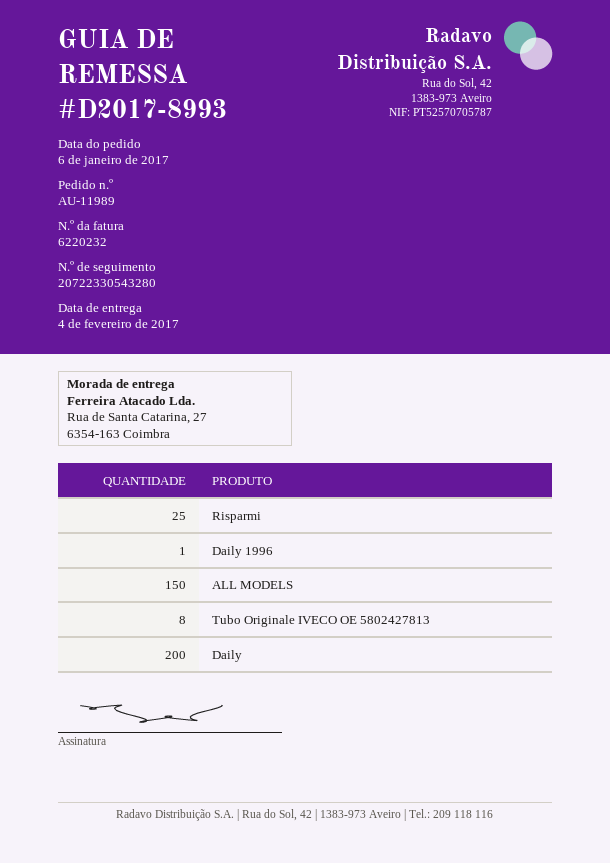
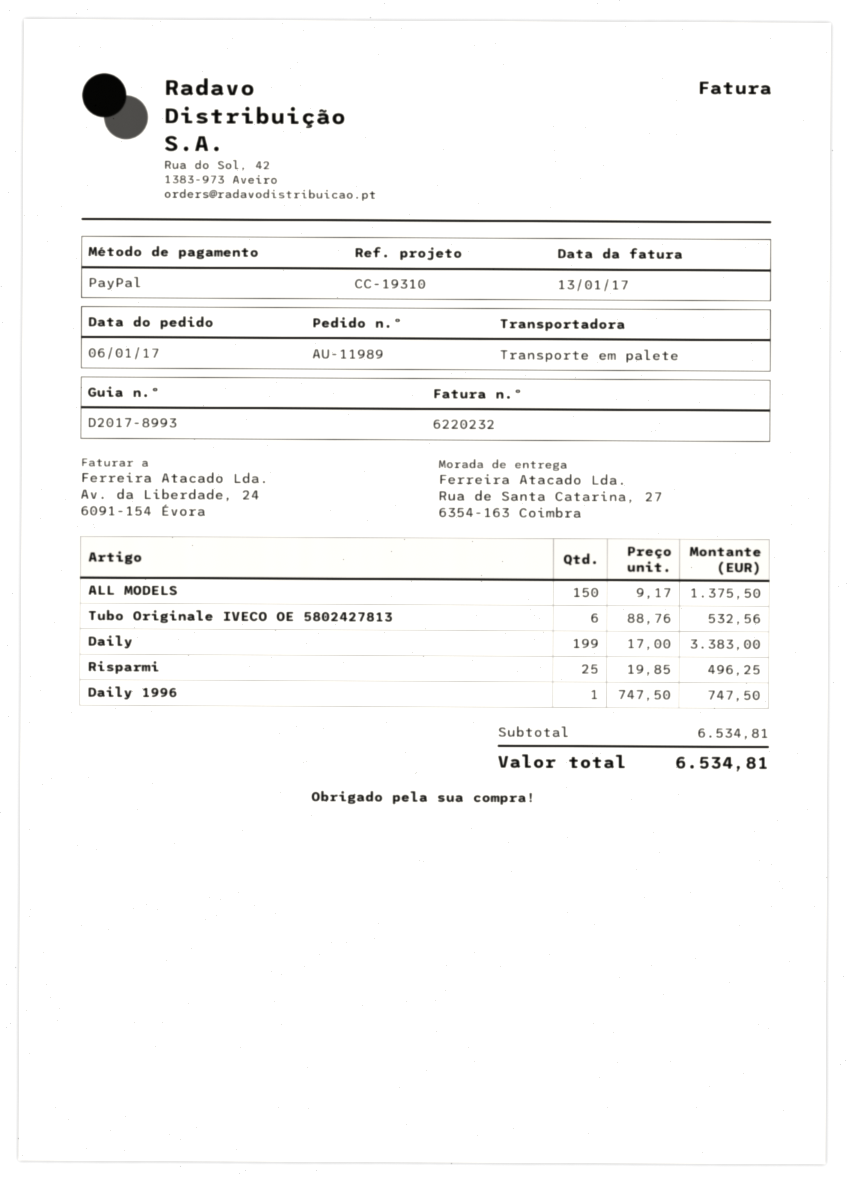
Tubo Originale IVECO OE 5802427813: 8 -> 6
Daily: 200 -> 199

